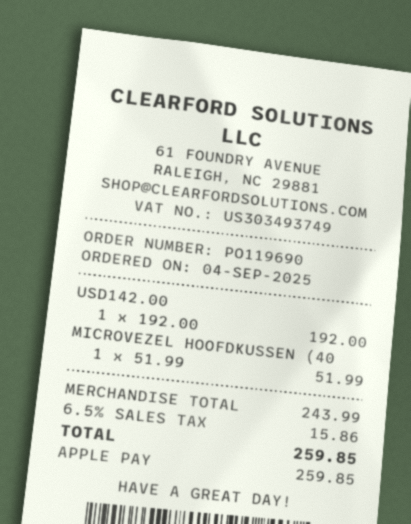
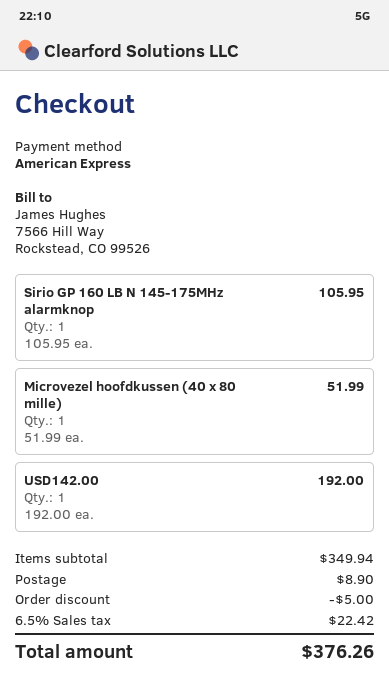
payment method: Apple Pay -> American Express
Sirio GP 160 LB N 145-175MHz alarmknop: none -> 1 x 105.95 = 105.95
subtotal: 243.99 -> 349.94
discount: none -> 5.00
shipping: none -> 8.90
tax: 6.5% = 15.86 -> 6.5% = 22.42
total: 259.85 -> 376.26

